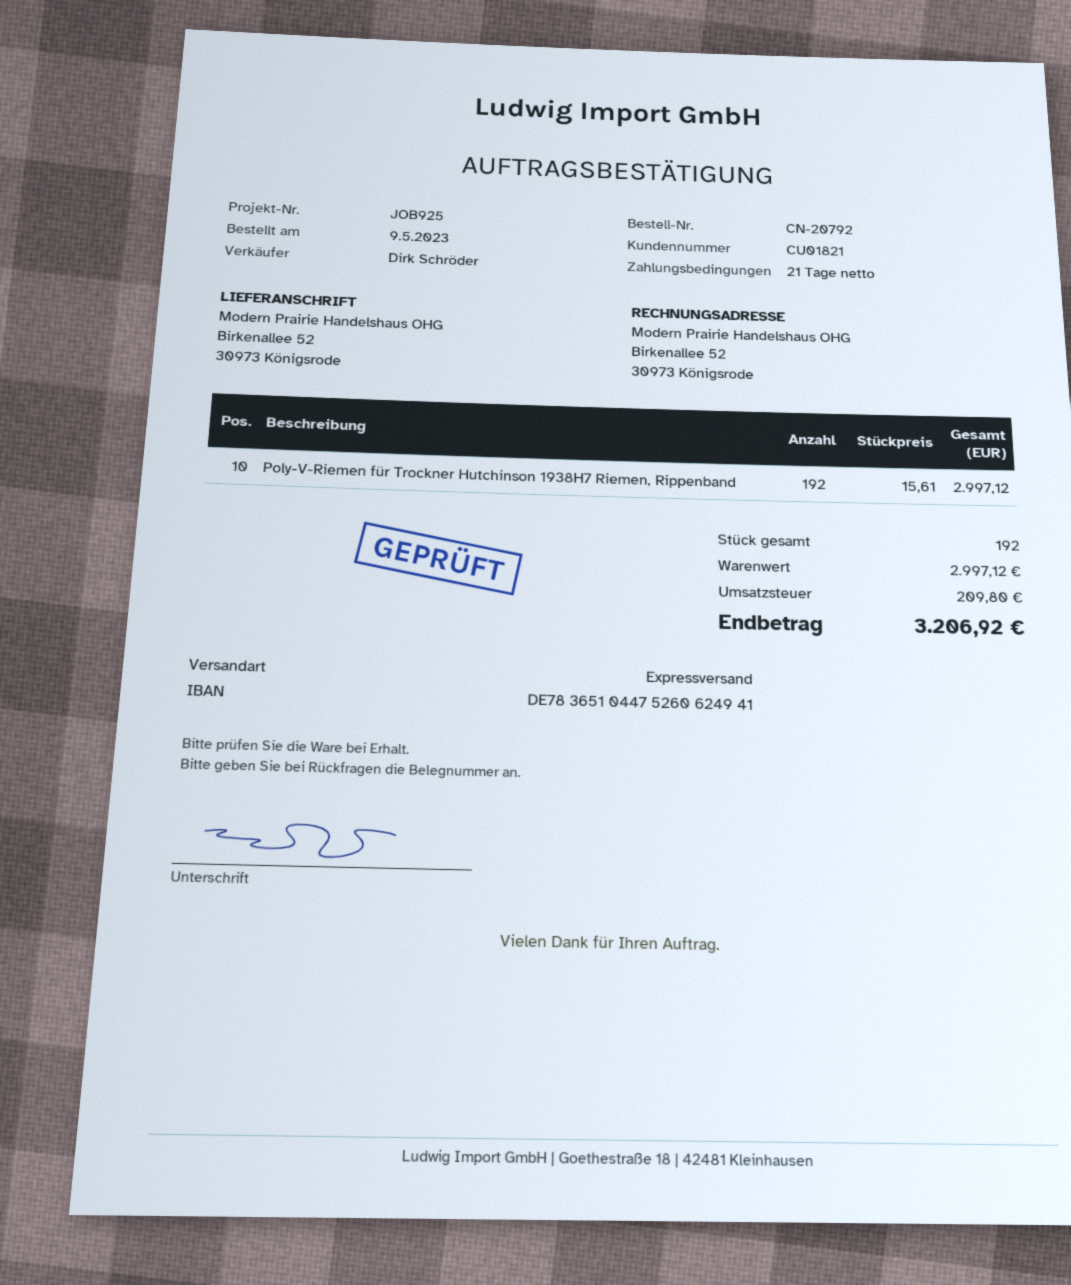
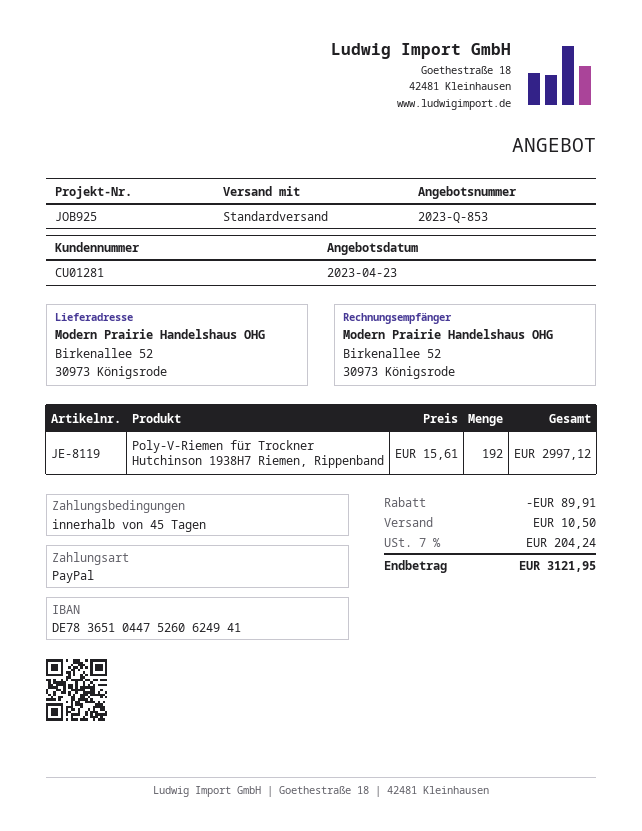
payment terms: 21 days -> 45 days
customer number: CU01821 -> CU01281
shipping method: express -> standard
discount: none -> 89.91
shipping: none -> 10.50
tax: 209.80 -> 204.24
total: 3206.92 -> 3121.95

